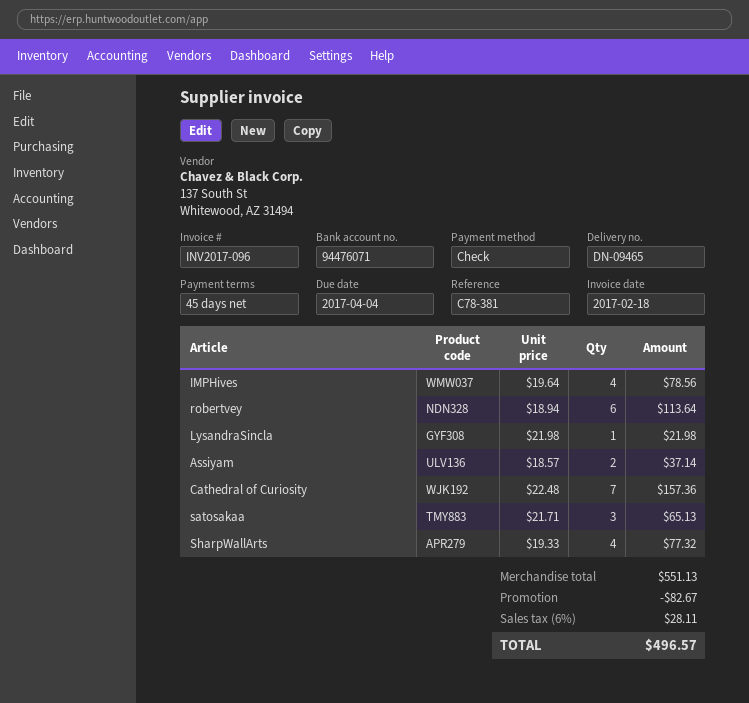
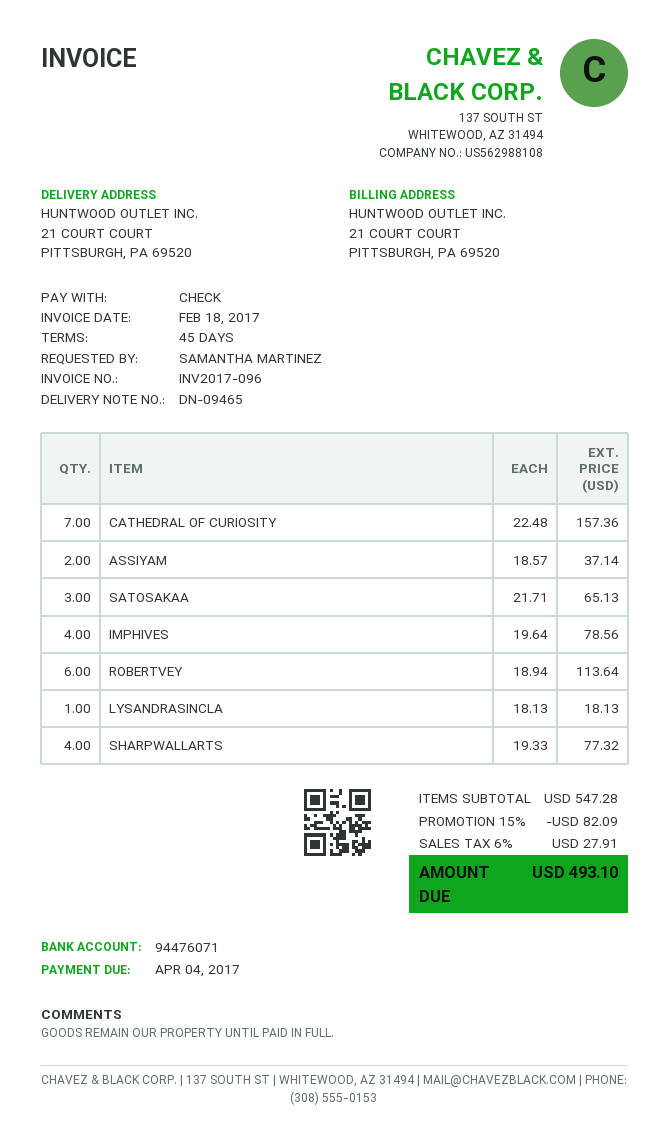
LysandraSincla: 1 x 21.98 = 21.98 -> 1 x 18.13 = 18.13
subtotal: 551.13 -> 547.28
discount: 82.67 -> 82.09
tax: 6% = 28.11 -> 6% = 27.91
total: 496.57 -> 493.10

